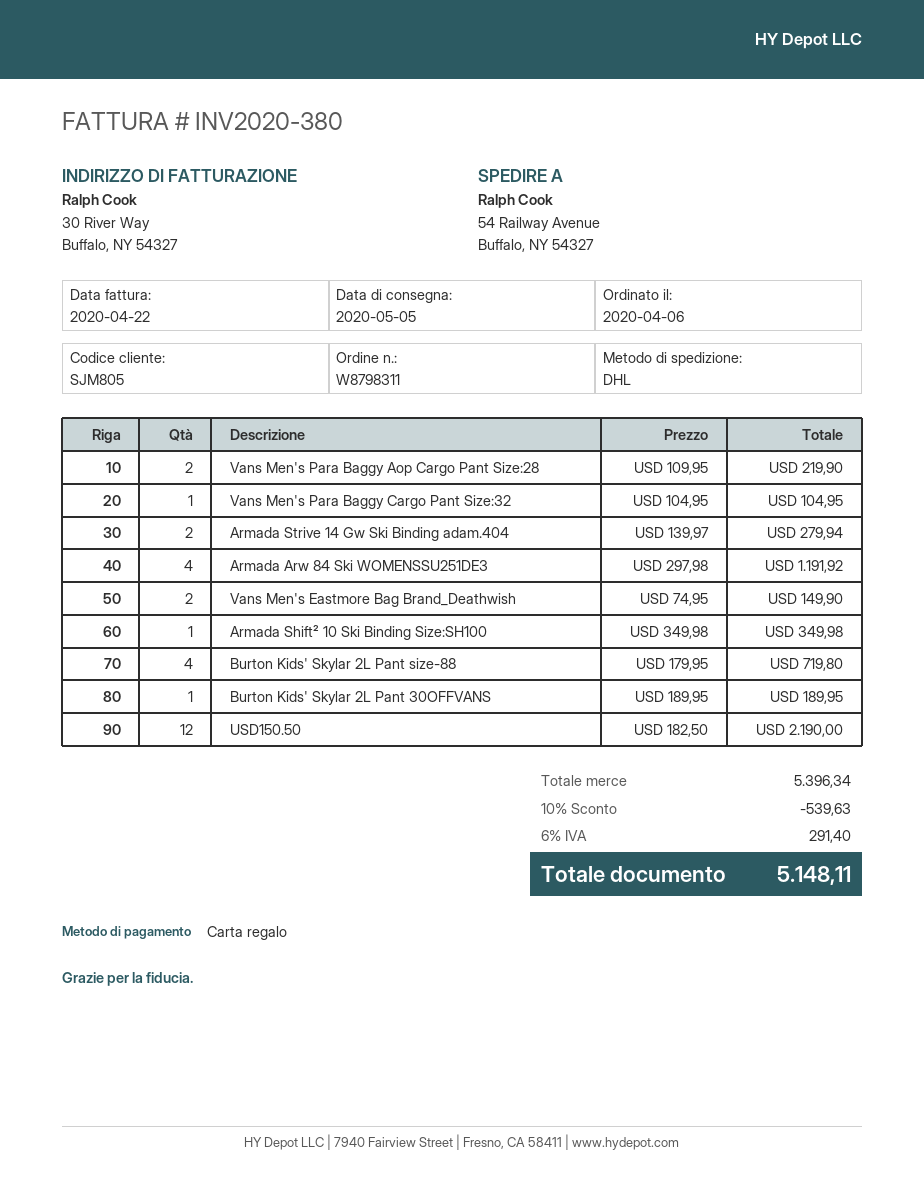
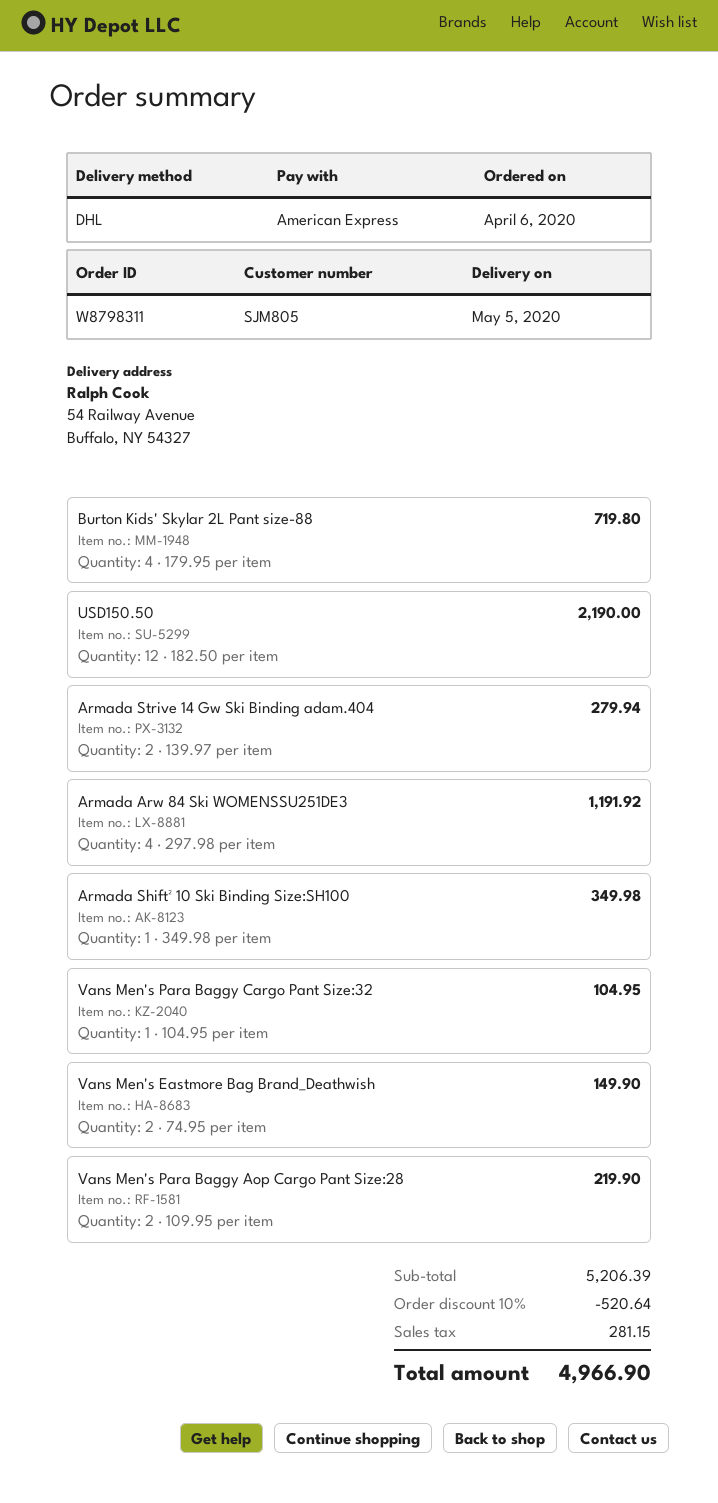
payment method: gift card -> American Express
Burton Kids' Skylar 2L Pant 30OFFVANS: 1 x 189.95 = 189.95 -> none
subtotal: 5396.34 -> 5206.39
discount: 10% = 539.63 -> 10% = 520.64
tax: 291.40 -> 281.15
total: 5148.11 -> 4966.90

